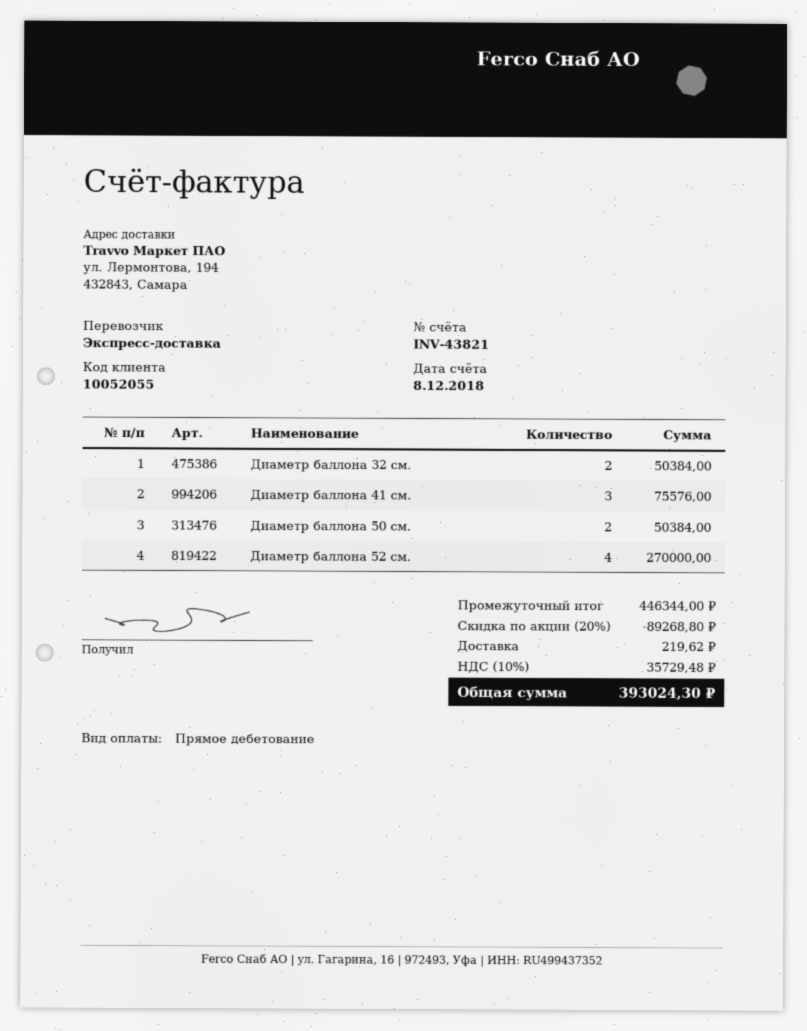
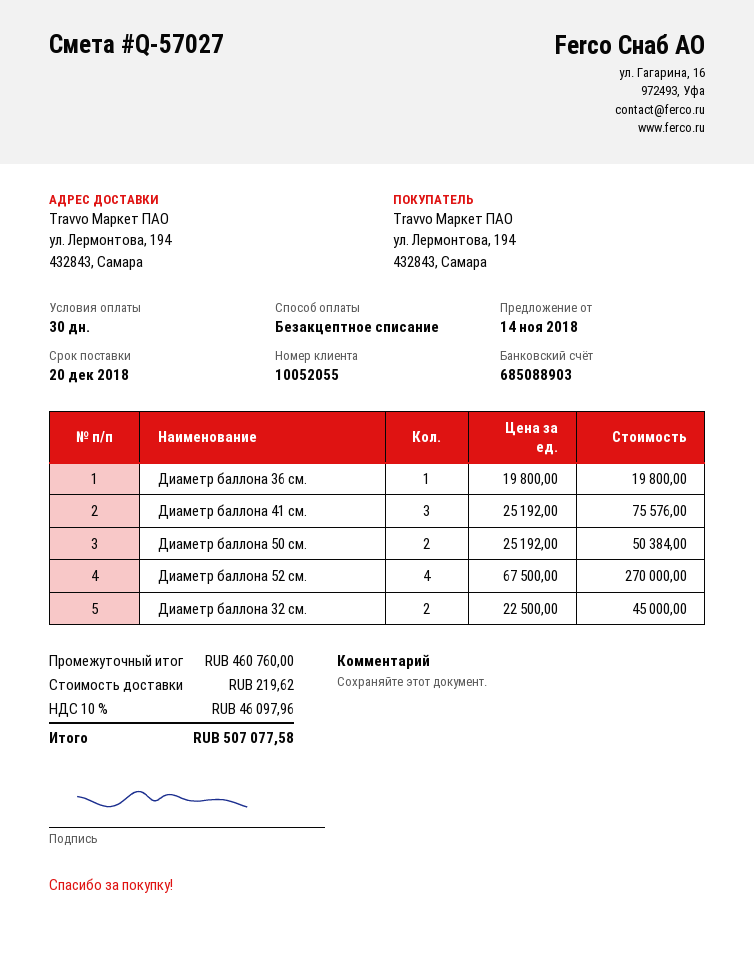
Диаметр баллона 32 см.: 2 for 50384.00 -> 2 for 45000.00
Диаметр баллона 36 см.: none -> 1 for 19800.00
subtotal: 446344.00 -> 460760.00
discount: 20% = 89268.80 -> none
tax: 10% = 35729.48 -> 10% = 46097.96
total: 393024.30 -> 507077.58

